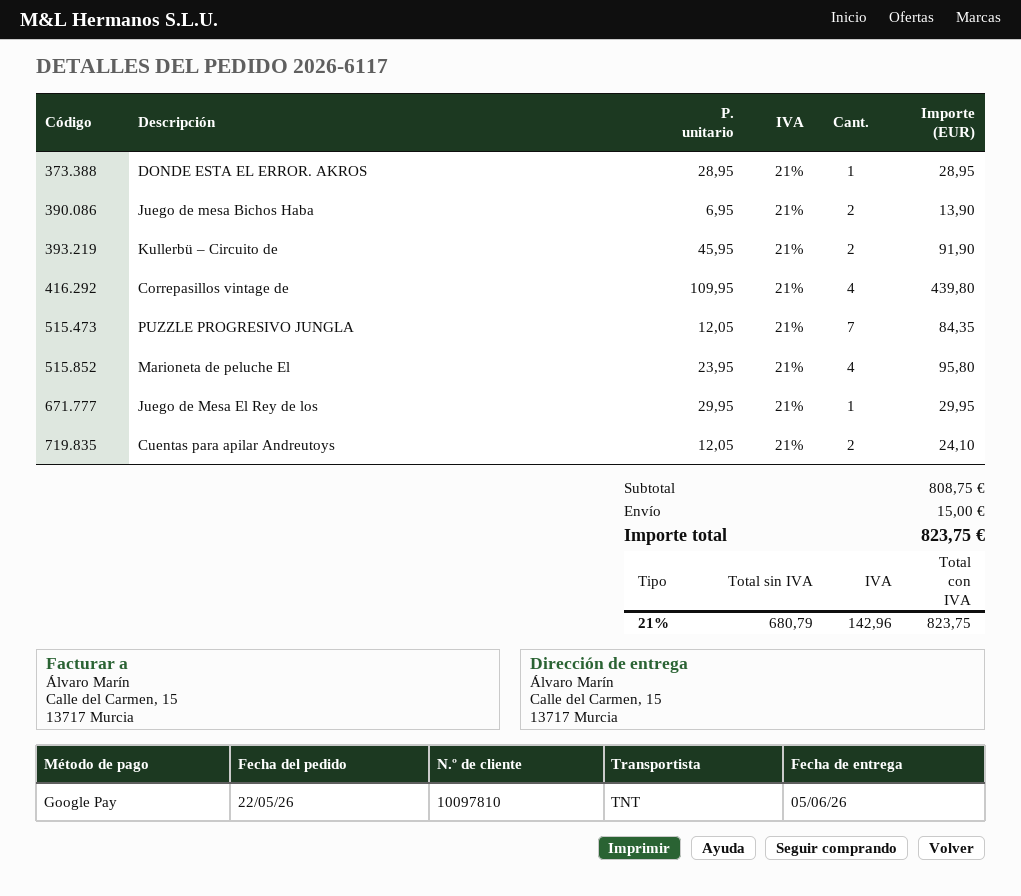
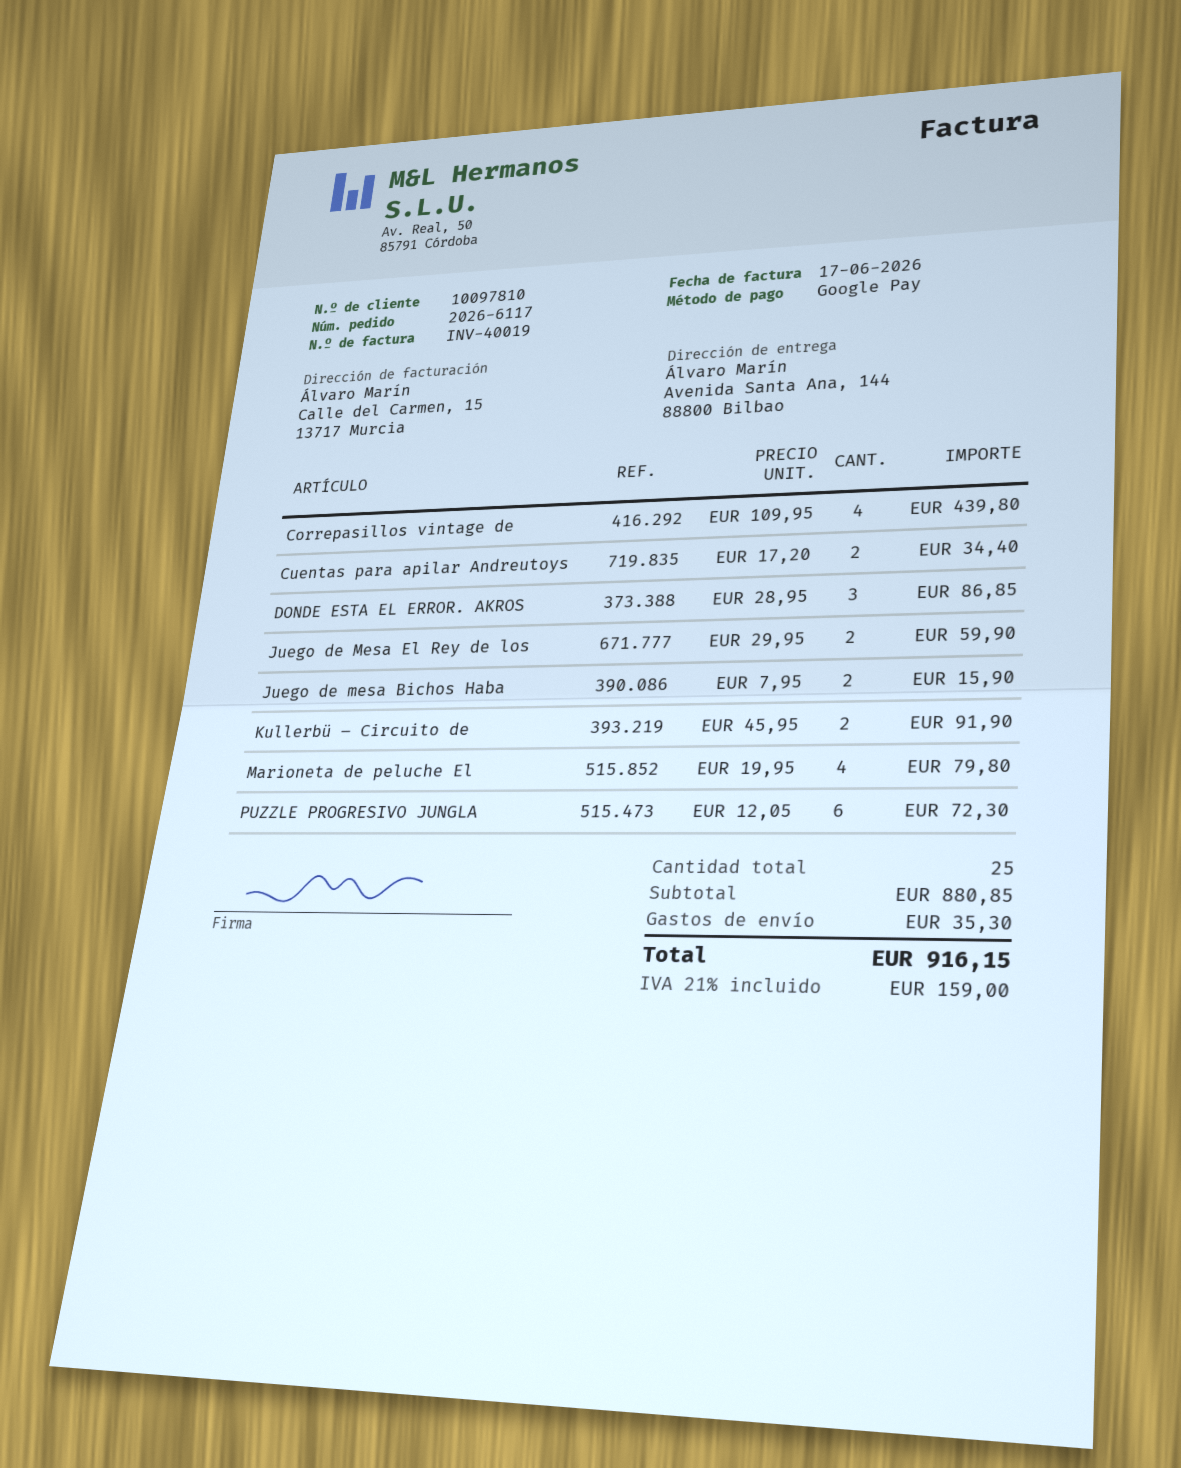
ship to: Calle del Carmen, 15, 13717 Murcia -> Avenida Santa Ana, 144, 88800 Bilbao
DONDE ESTA EL ERROR. AKROS: 1 x 28.95 = 28.95 -> 3 x 28.95 = 86.85
Juego de mesa Bichos Haba: 2 x 6.95 = 13.90 -> 2 x 7.95 = 15.90
PUZZLE PROGRESIVO JUNGLA: 7 x 12.05 = 84.35 -> 6 x 12.05 = 72.30
Marioneta de peluche El: 4 x 23.95 = 95.80 -> 4 x 19.95 = 79.80
Juego de Mesa El Rey de los: 1 x 29.95 = 29.95 -> 2 x 29.95 = 59.90
Cuentas para apilar Andreutoys: 2 x 12.05 = 24.10 -> 2 x 17.20 = 34.40
subtotal: 808.75 -> 880.85
shipping: 15.00 -> 35.30
tax: 21% = 142.96 -> 21% = 159.00
total: 823.75 -> 916.15

